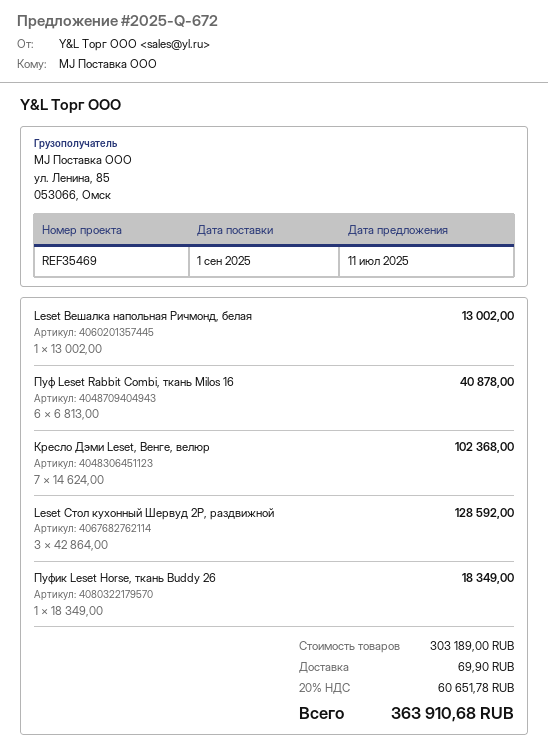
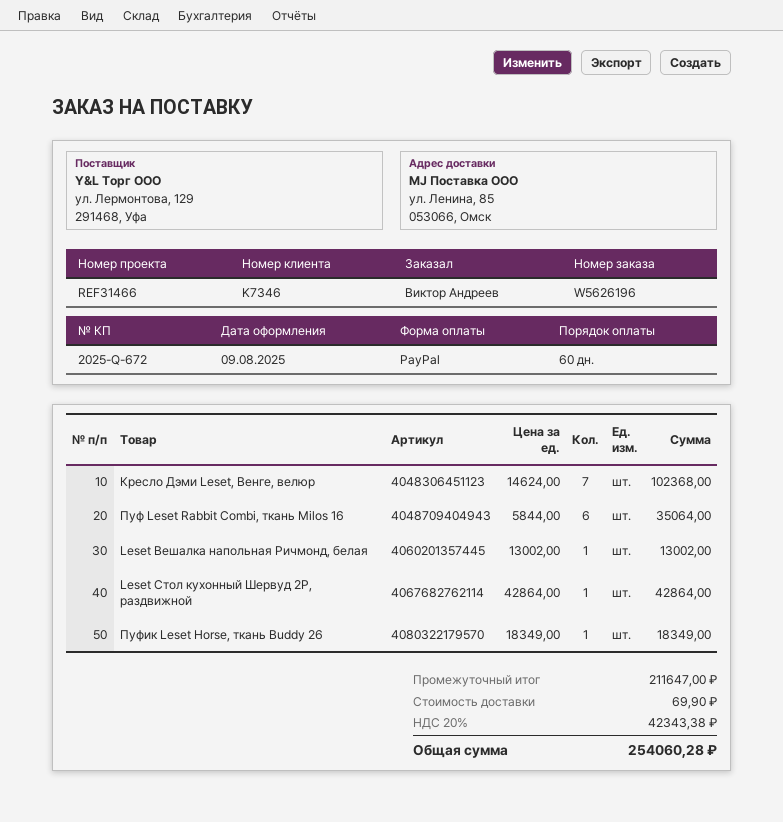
reference: REF35469 -> REF31466
Пуф Leset Rabbit Combi, ткань Milos 16: 6 x 6813.00 = 40878.00 -> 6 x 5844.00 = 35064.00
Leset Стол кухонный Шервуд 2Р, раздвижной: 3 x 42864.00 = 128592.00 -> 1 x 42864.00 = 42864.00
subtotal: 303189.00 -> 211647.00
tax: 20% = 60651.78 -> 20% = 42343.38
total: 363910.68 -> 254060.28

